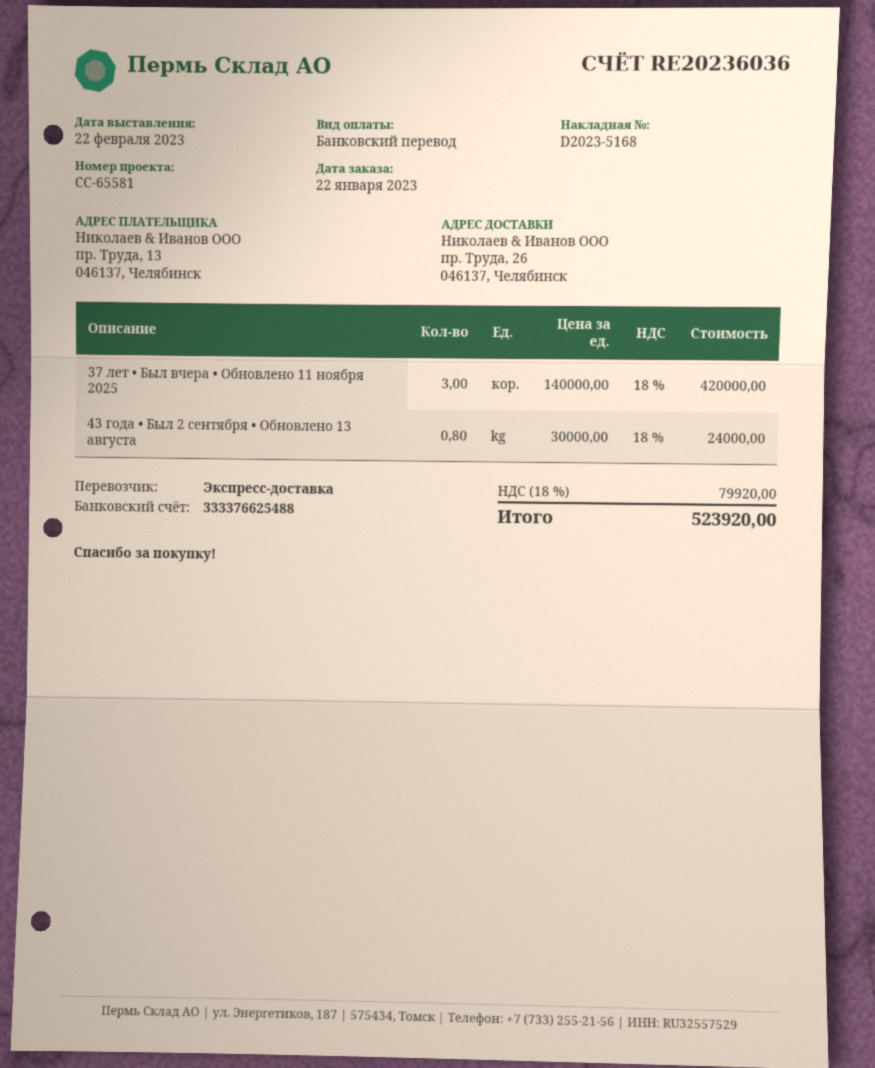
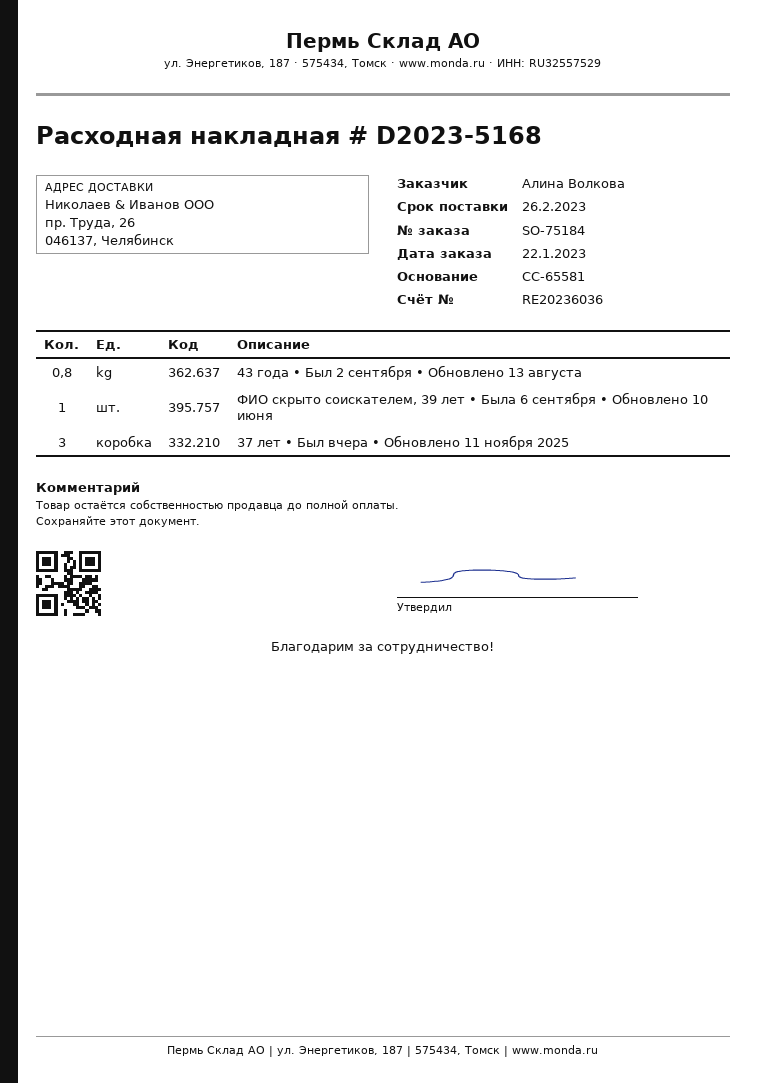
ФИО скрыто соискателем, 39 лет • Была 6 сентября • Обновлено 10 июня: none -> 1

